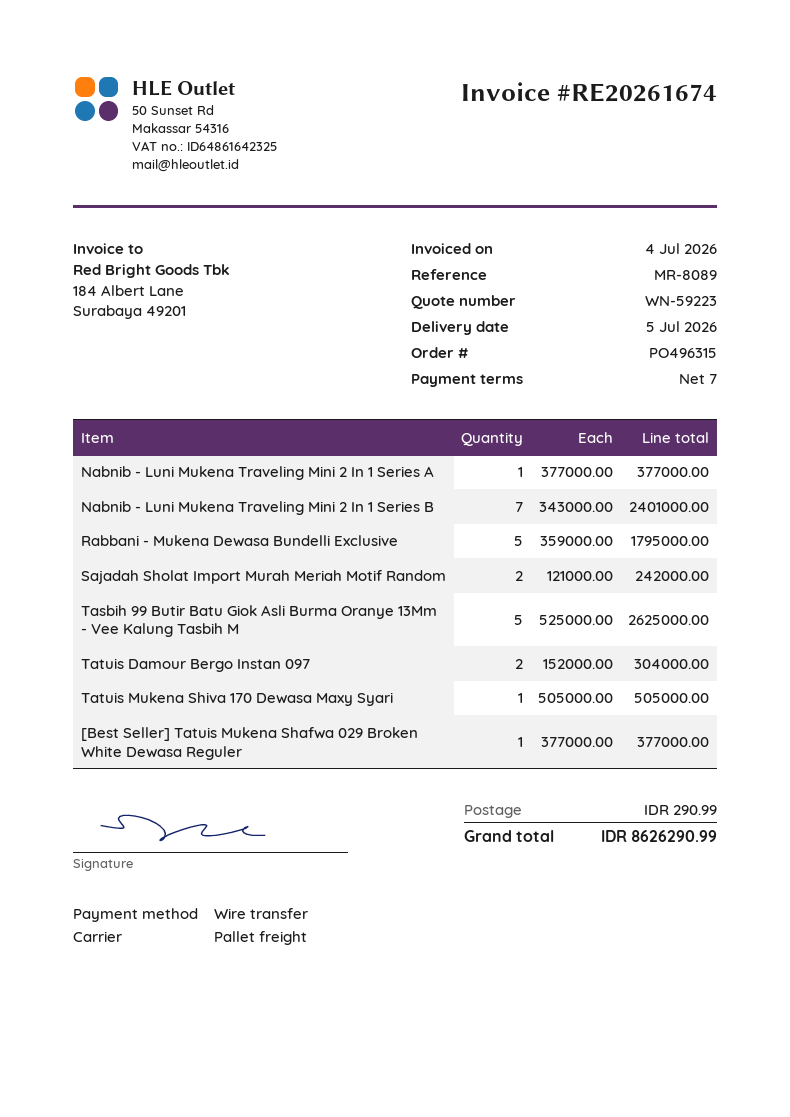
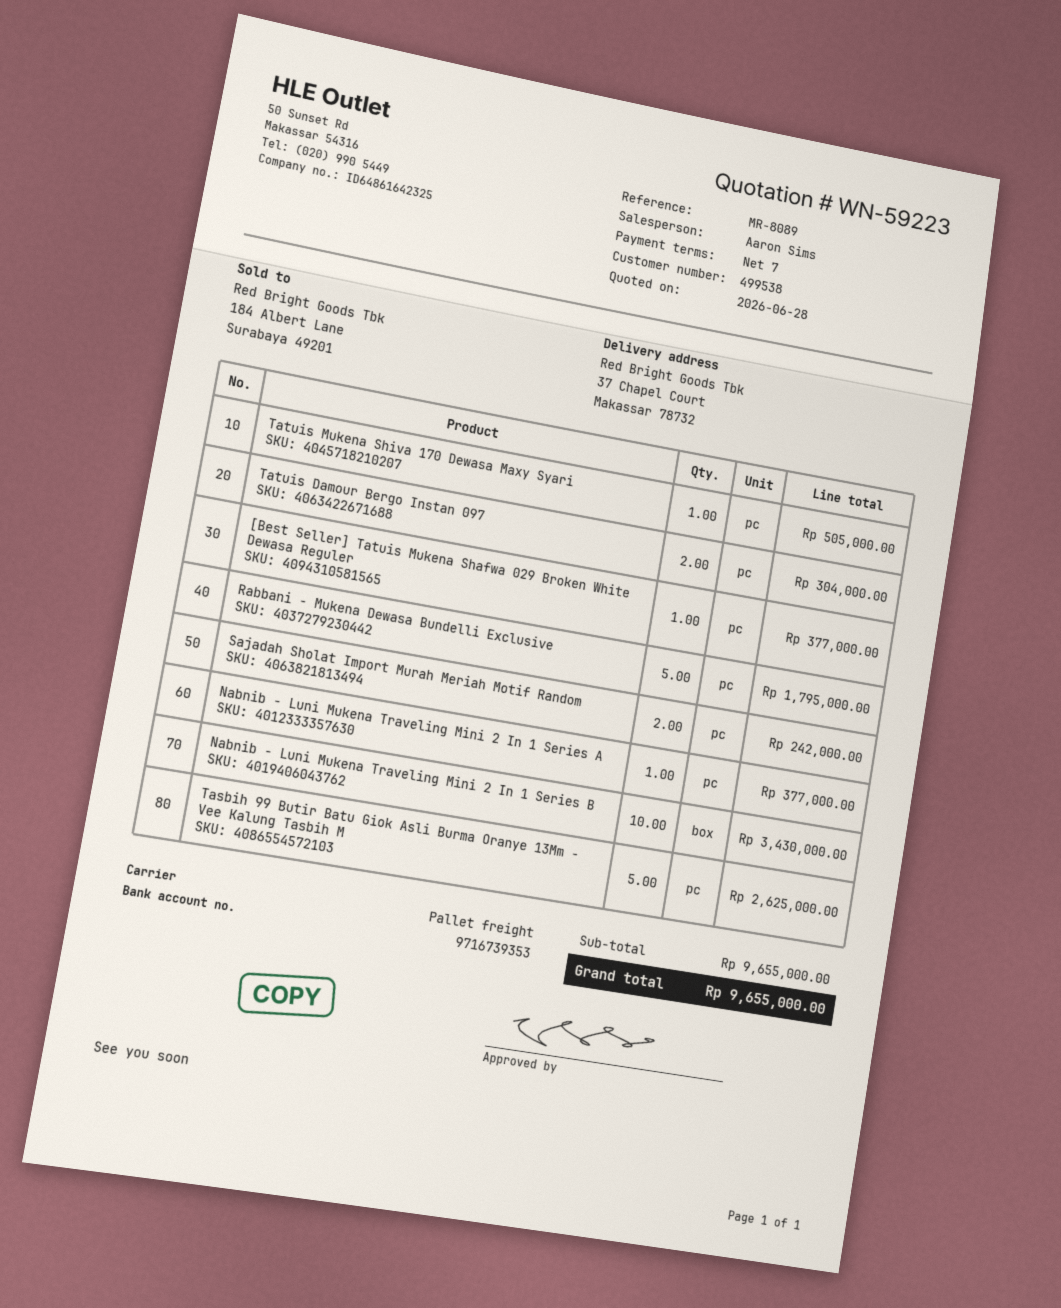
Nabnib - Luni Mukena Traveling Mini 2 In 1 Series B: 7 for 2401000.00 -> 10 for 3430000.00
shipping: 290.99 -> none
total: 8626290.99 -> 9655000.00

